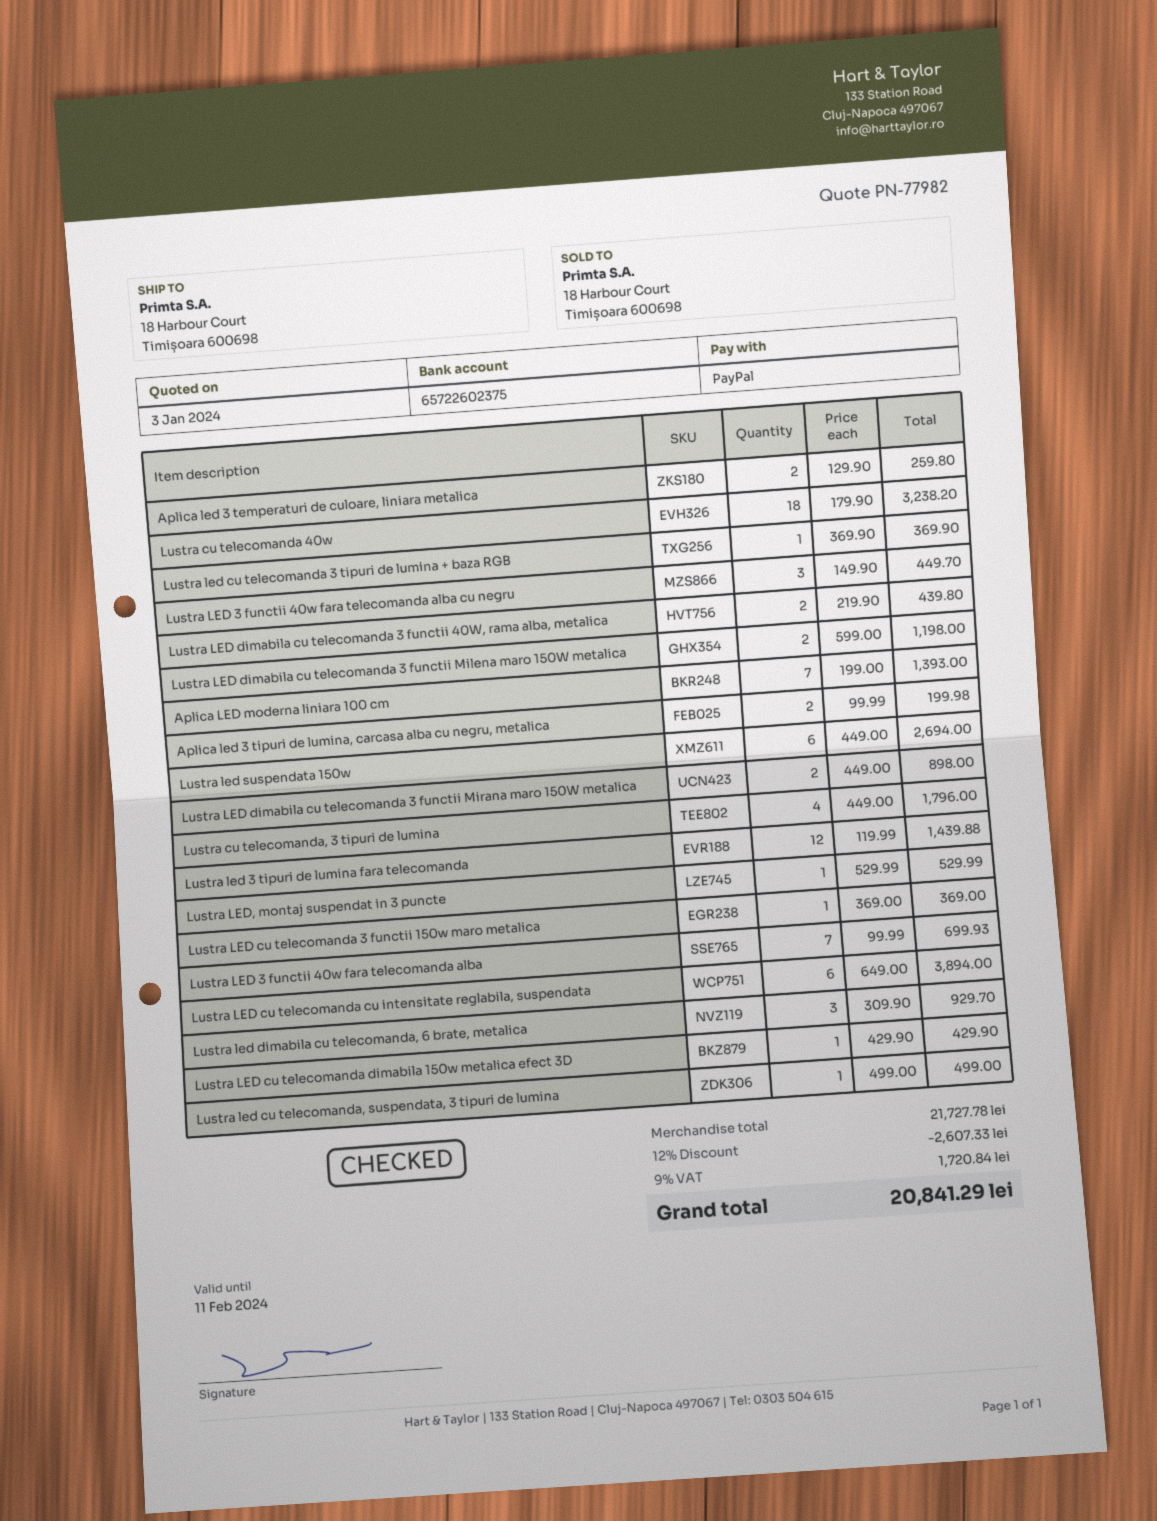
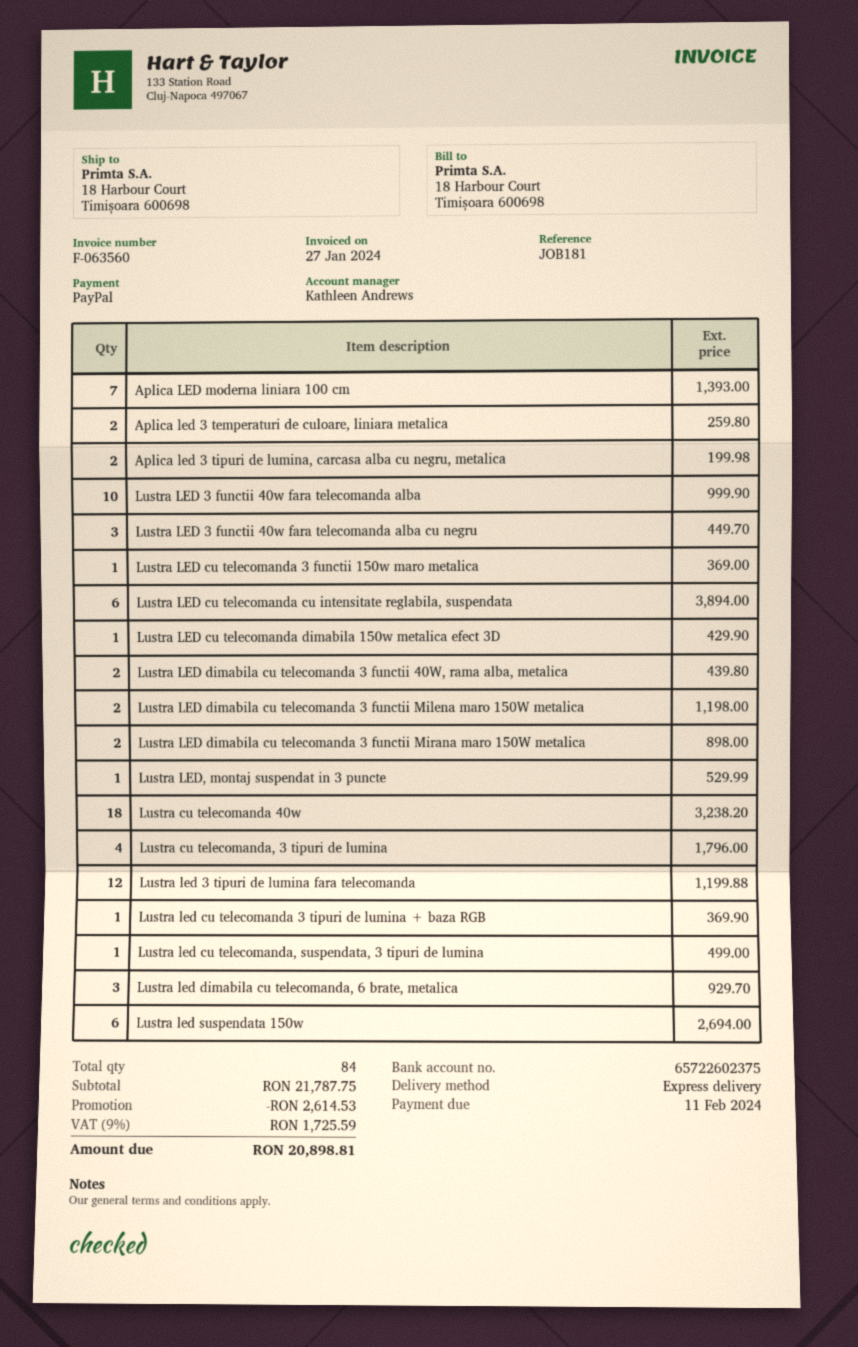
Lustra led 3 tipuri de lumina fara telecomanda: 12 for 1439.88 -> 12 for 1199.88
Lustra LED 3 functii 40w fara telecomanda alba: 7 for 699.93 -> 10 for 999.90
subtotal: 21727.78 -> 21787.75
discount: 2607.33 -> 2614.53
tax: 9% = 1720.84 -> 9% = 1725.59
total: 20841.29 -> 20898.81

